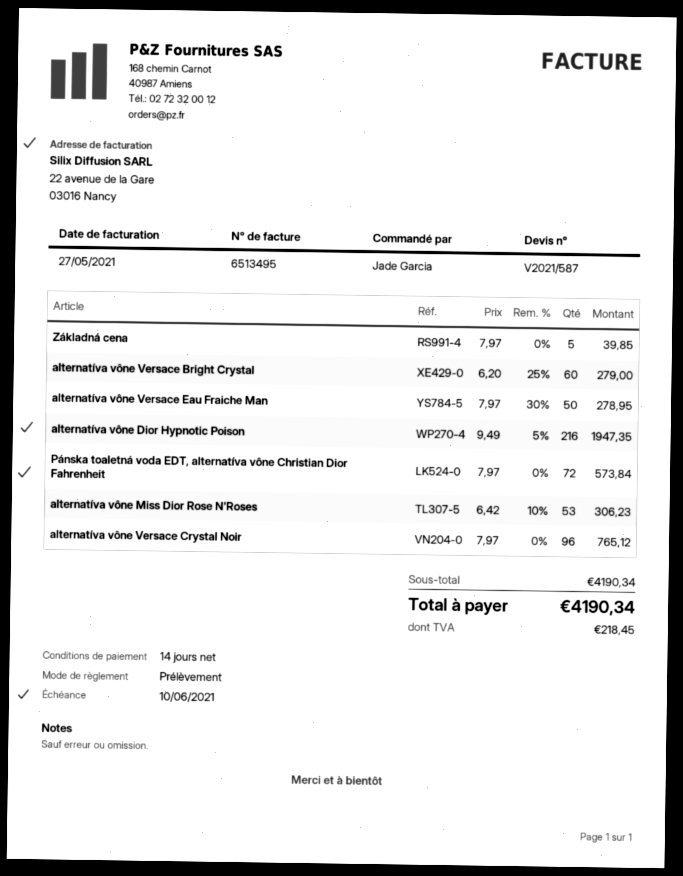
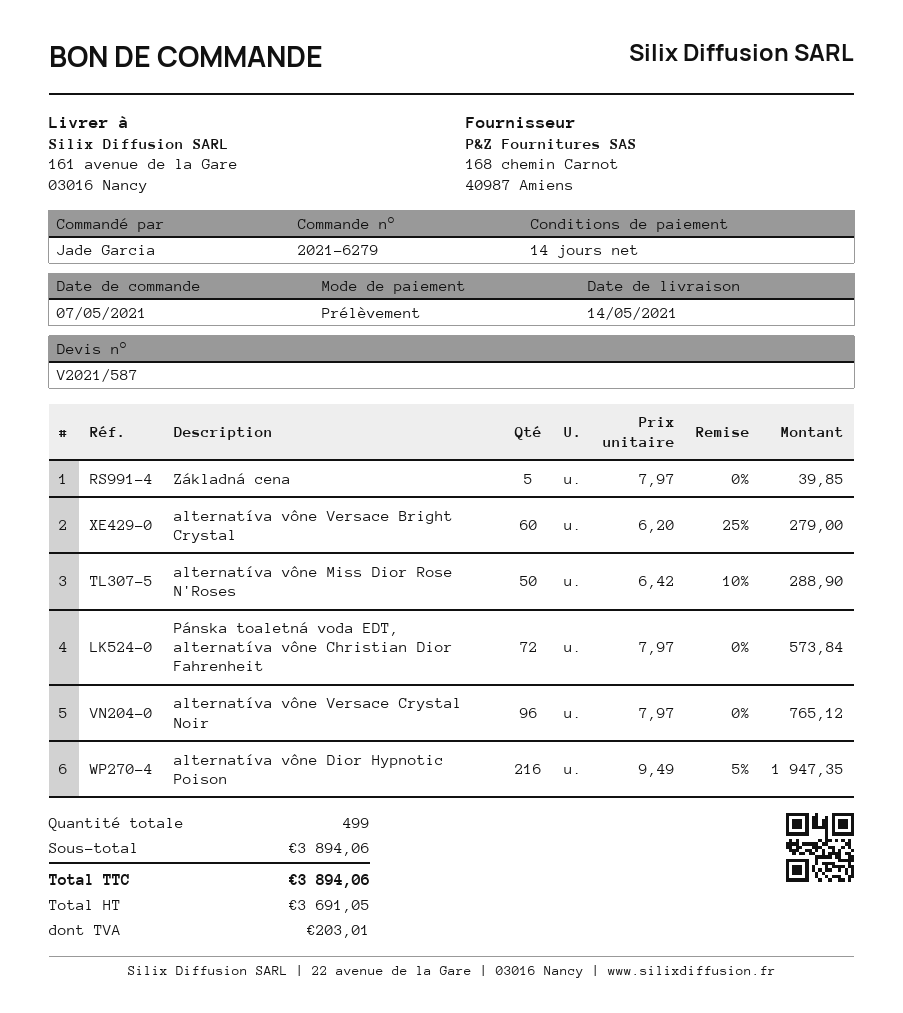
alternatíva vône Versace Eau Fraiche Man: 50 x 7.97 - 30% = 278.95 -> none
alternatíva vône Miss Dior Rose N'Roses: 53 x 6.42 - 10% = 306.23 -> 50 x 6.42 - 10% = 288.90
subtotal: 4190.34 -> 3894.06
tax: 218.45 -> 203.01
total: 4190.34 -> 3894.06

